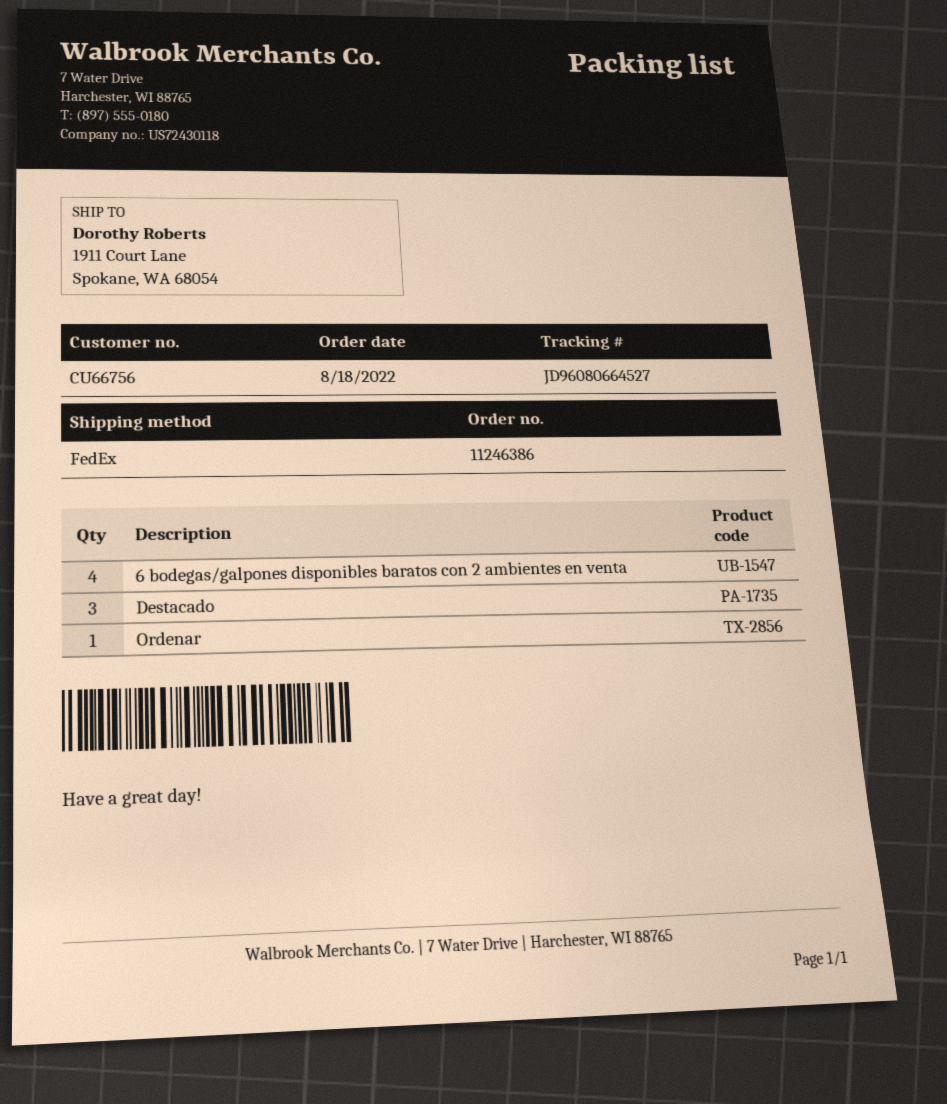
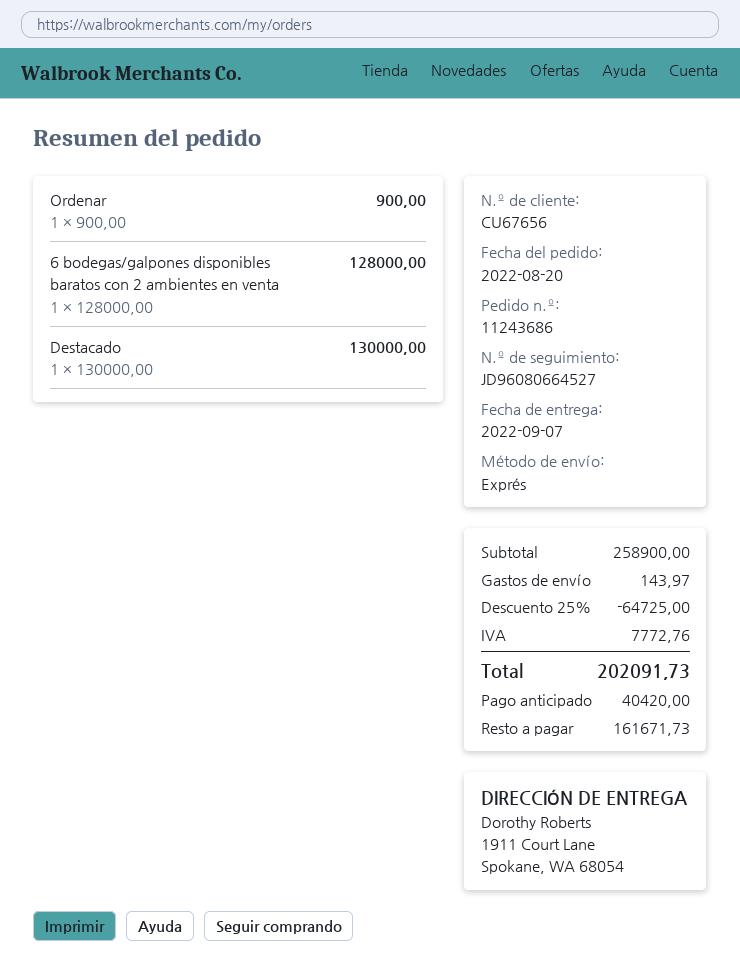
order number: 11246386 -> 11243686
order date: 2022-08-18 -> 2022-08-20
customer number: CU66756 -> CU67656
shipping method: FedEx -> express
6 bodegas/galpones disponibles baratos con 2 ambientes en venta: 4 -> 1
Destacado: 3 -> 1

